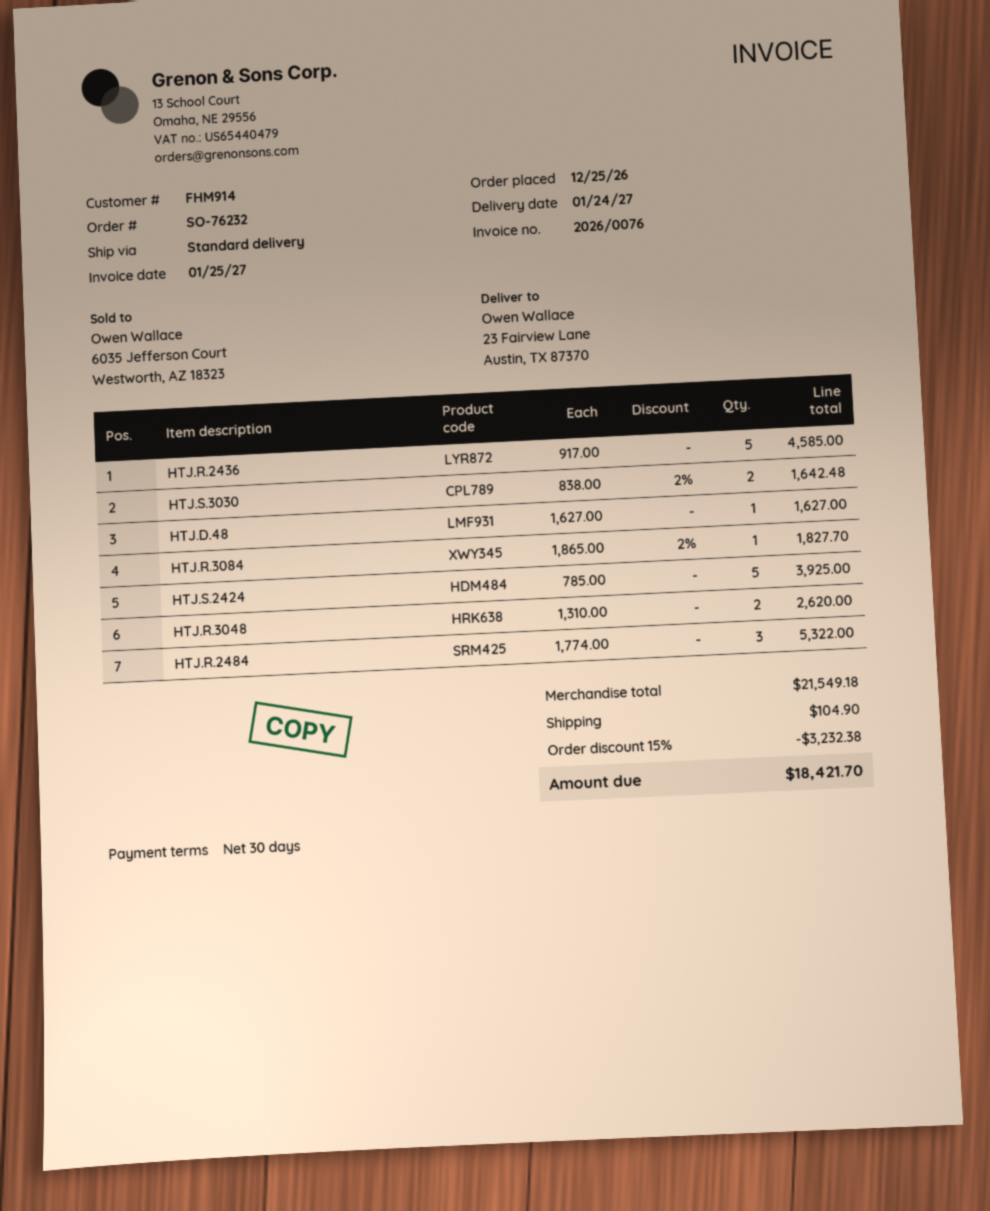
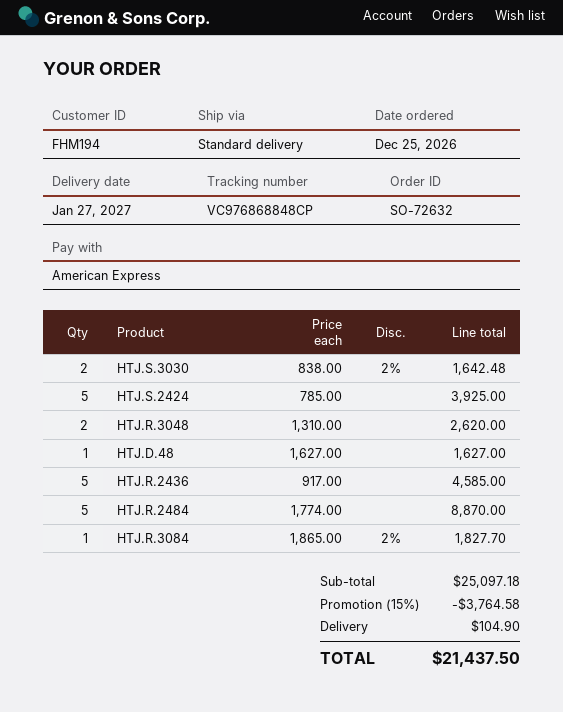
order number: SO-76232 -> SO-72632
delivery date: 2027-01-24 -> 2027-01-27
customer number: FHM914 -> FHM194
HTJ.R.2484: 3 x 1774.00 = 5322.00 -> 5 x 1774.00 = 8870.00
subtotal: 21549.18 -> 25097.18
discount: 15% = 3232.38 -> 15% = 3764.58
total: 18421.70 -> 21437.50

